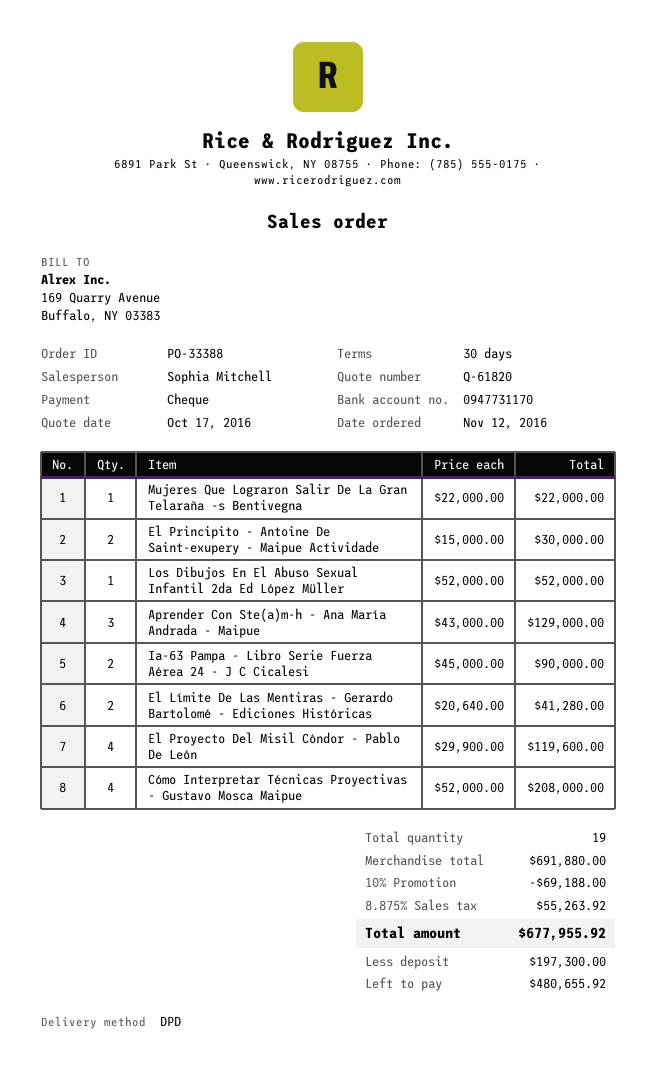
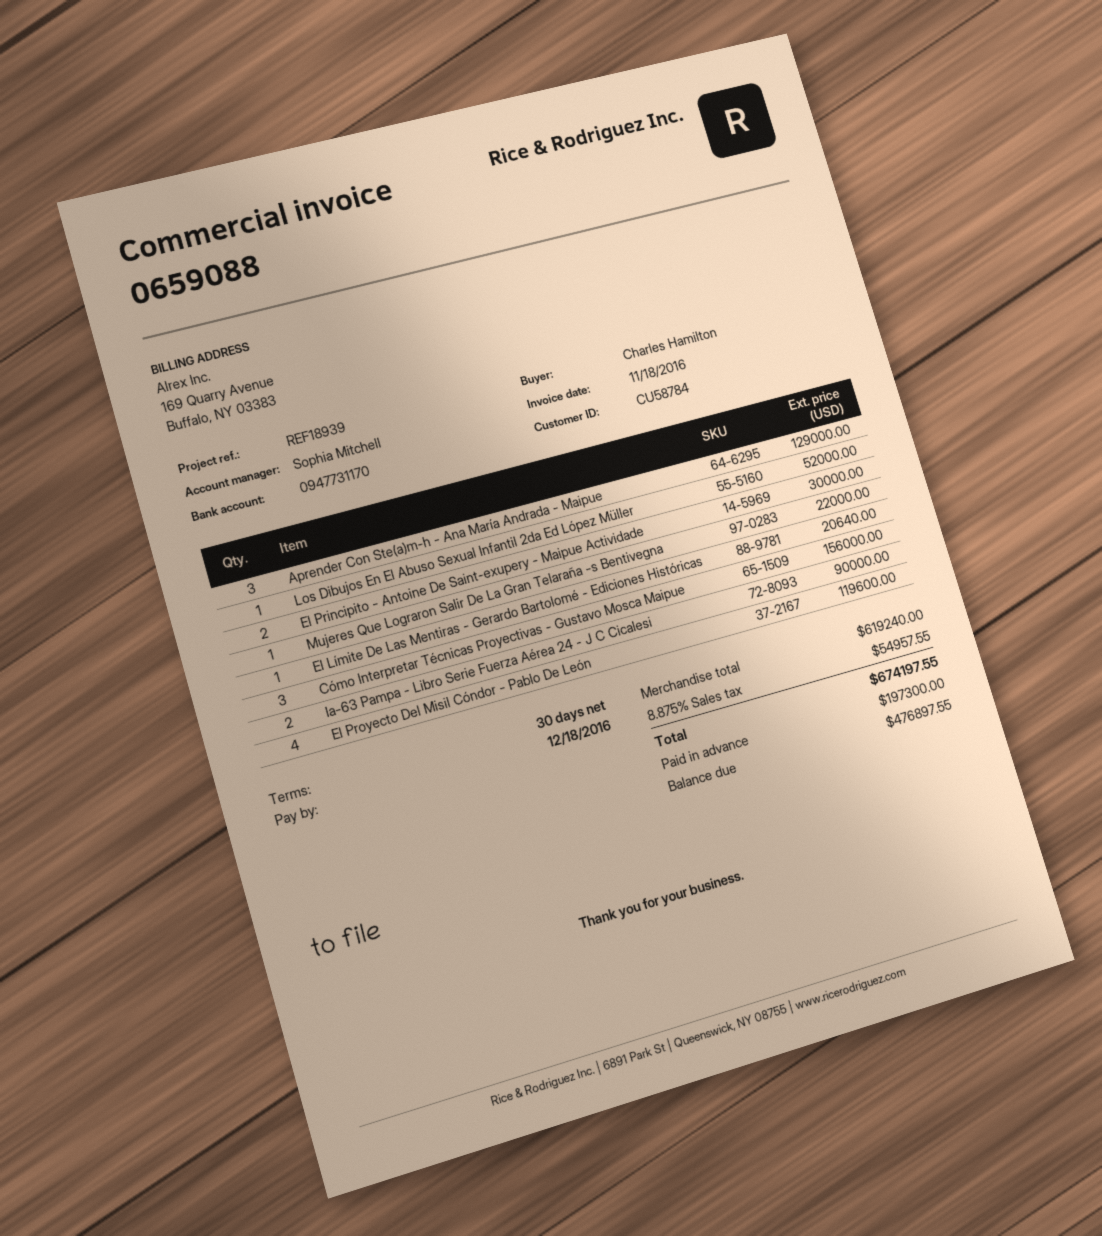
El Límite De Las Mentiras - Gerardo Bartolomé - Ediciones Históricas: 2 for 41280.00 -> 1 for 20640.00
Cómo Interpretar Técnicas Proyectivas - Gustavo Mosca Maipue: 4 for 208000.00 -> 3 for 156000.00
subtotal: 691880.00 -> 619240.00
discount: 10% = 69188.00 -> none
tax: 8.875% = 55263.92 -> 8.875% = 54957.55
total: 677955.92 -> 674197.55
balance: 480655.92 -> 476897.55

